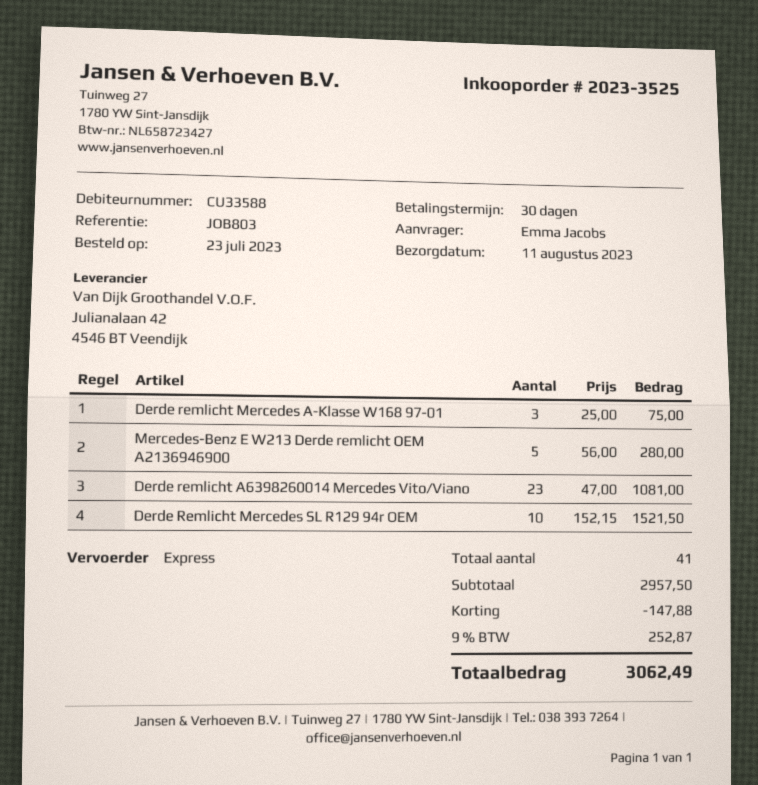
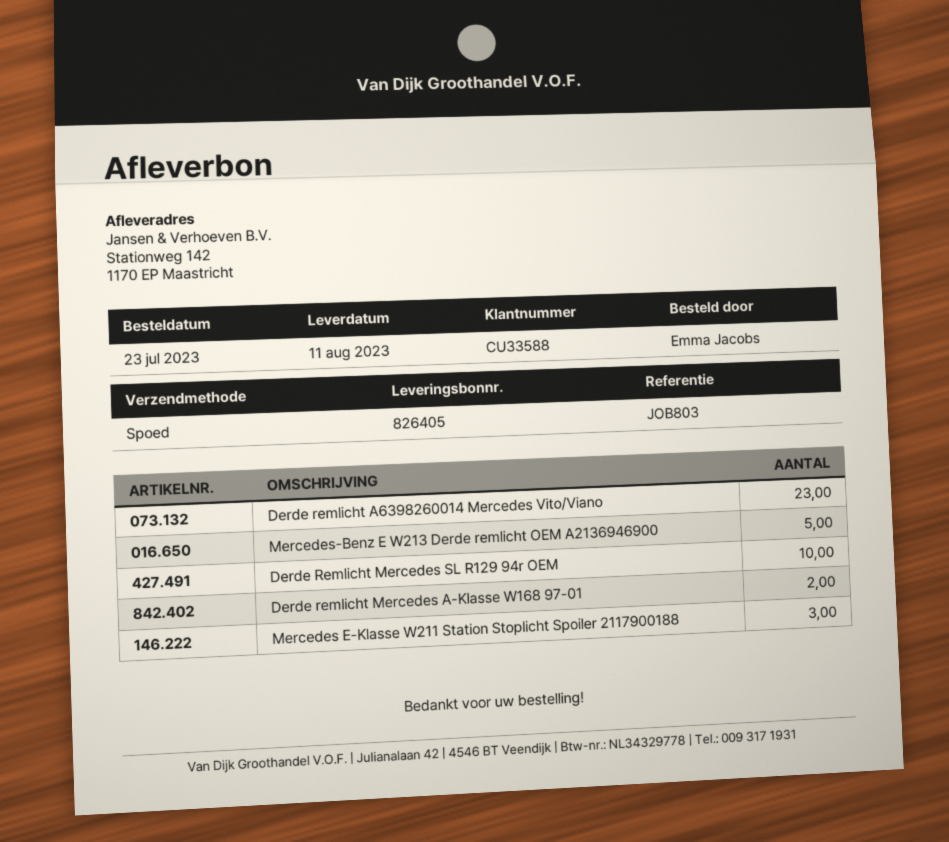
Derde remlicht Mercedes A-Klasse W168 97-01: 3 -> 2
Mercedes E-Klasse W211 Station Stoplicht Spoiler 2117900188: none -> 3

